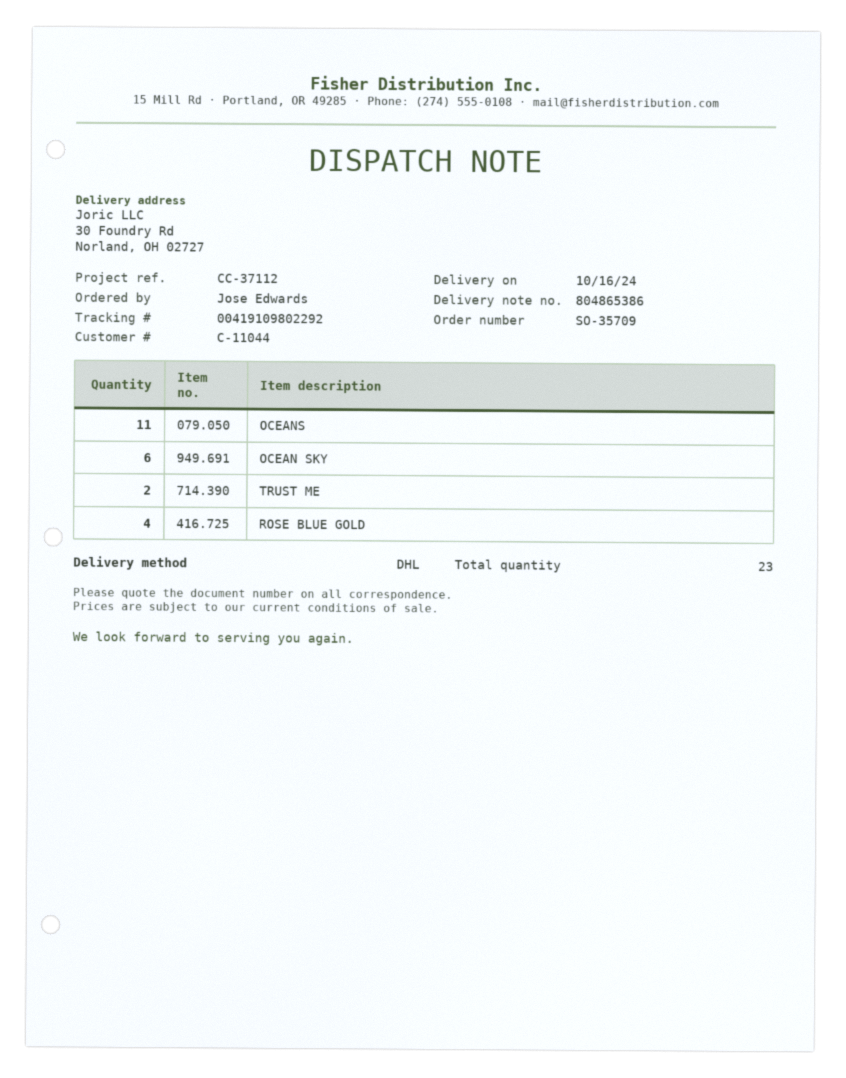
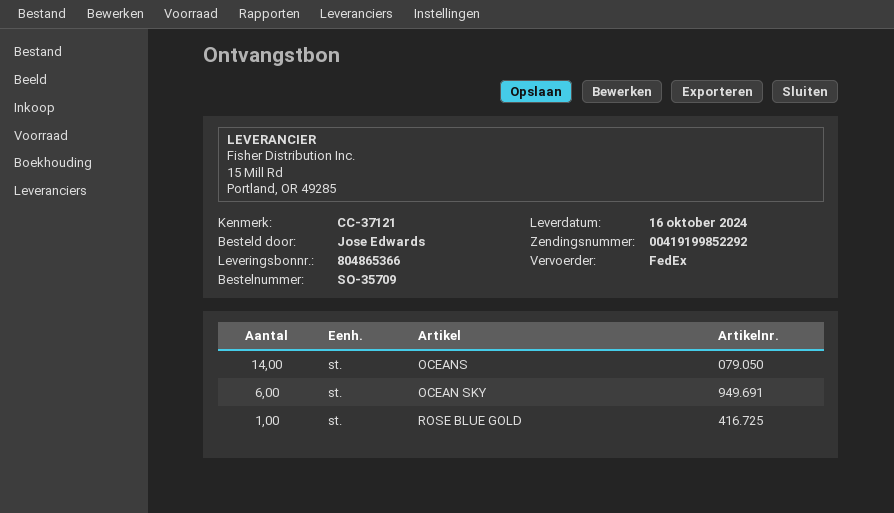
delivery note number: 804865386 -> 804865366
reference: CC-37112 -> CC-37121
shipping method: DHL -> FedEx
tracking number: 00419109802292 -> 00419199852292
OCEANS: 11 -> 14
TRUST ME: 2 -> none
ROSE BLUE GOLD: 4 -> 1

